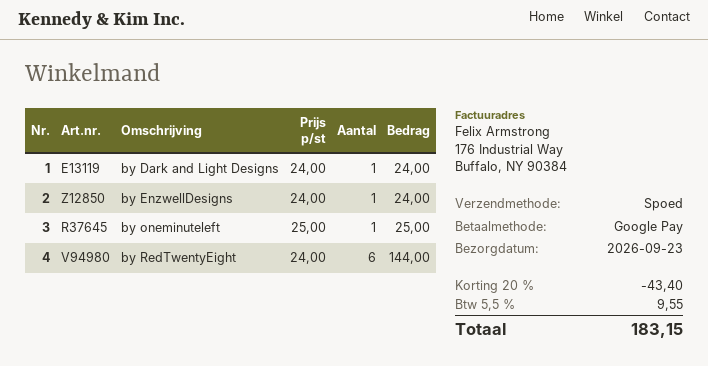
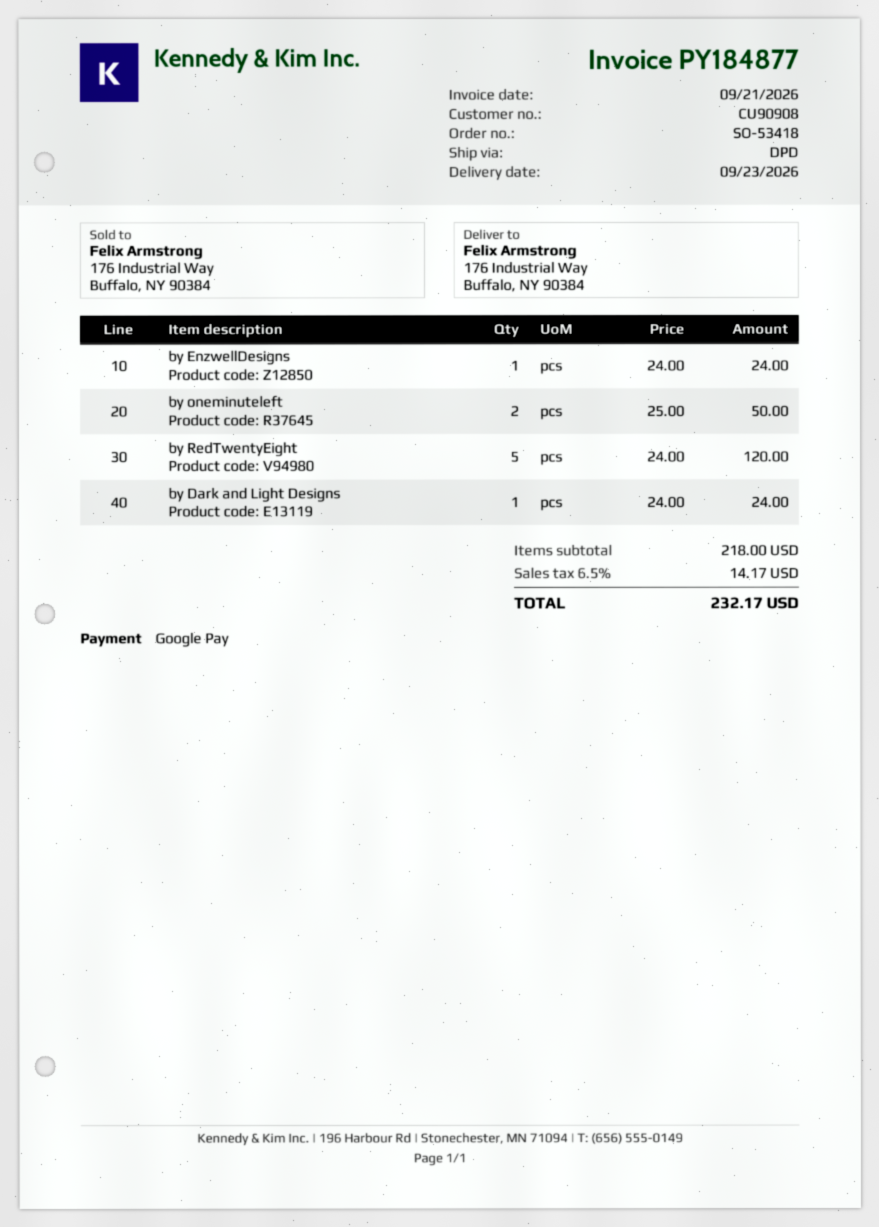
shipping method: express -> DPD
by oneminuteleft: 1 x 25.00 = 25.00 -> 2 x 25.00 = 50.00
by RedTwentyEight: 6 x 24.00 = 144.00 -> 5 x 24.00 = 120.00
discount: 20% = 43.40 -> none
tax: 5.5% = 9.55 -> 6.5% = 14.17
total: 183.15 -> 232.17

